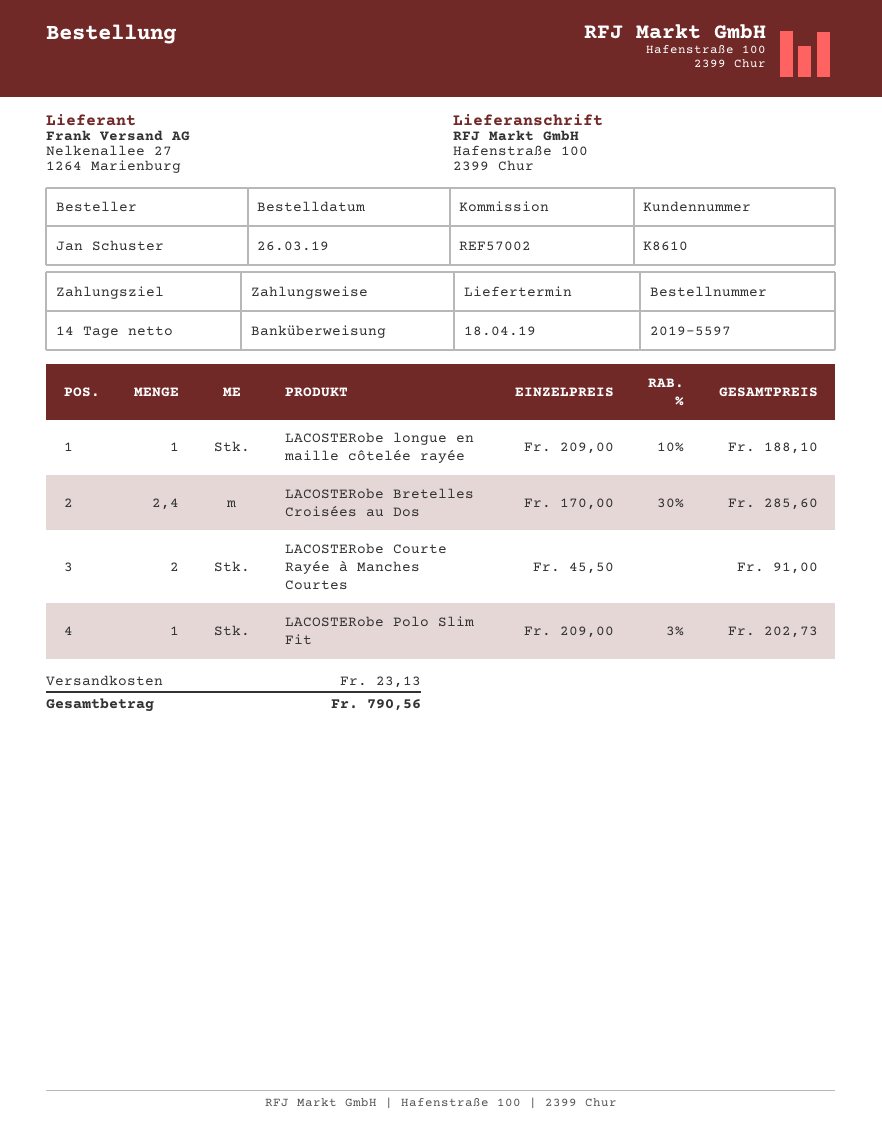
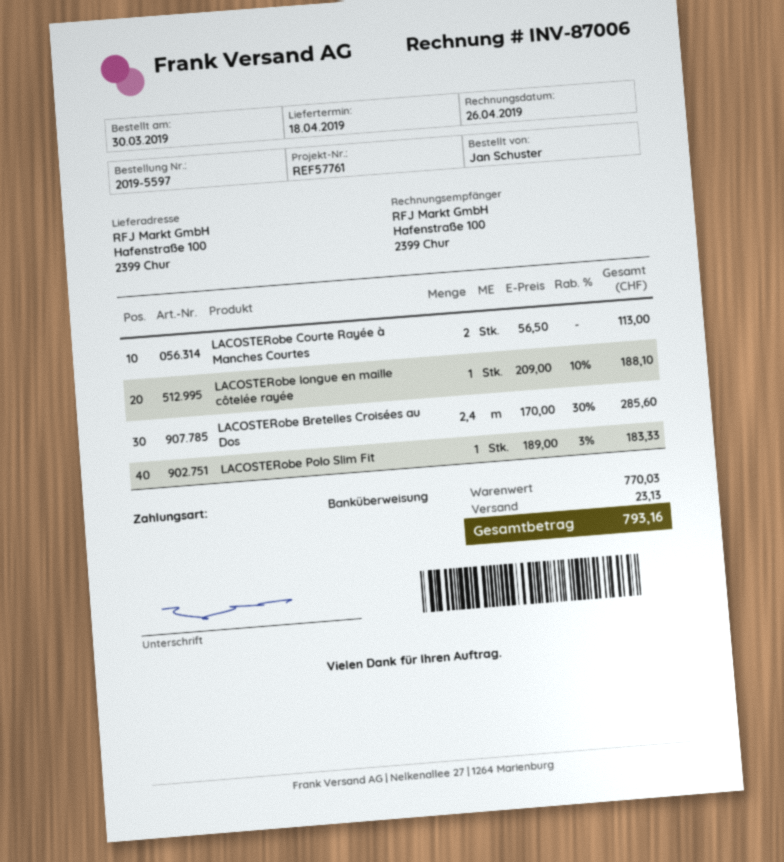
order date: 2019-03-26 -> 2019-03-30
reference: REF57002 -> REF57761
LACOSTERobe Courte Rayée à Manches Courtes: 2 x 45.50 = 91.00 -> 2 x 56.50 = 113.00
LACOSTERobe Polo Slim Fit: 1 x 209.00 - 3% = 202.73 -> 1 x 189.00 - 3% = 183.33
total: 790.56 -> 793.16

